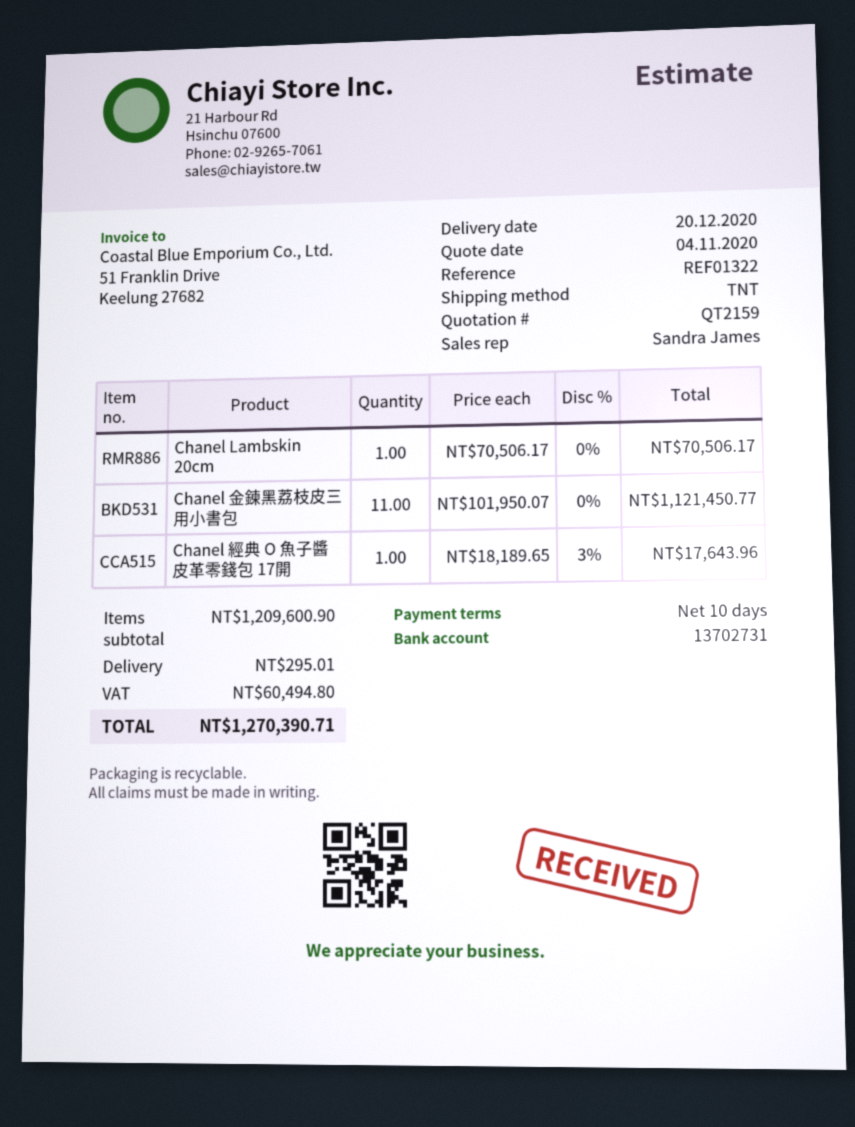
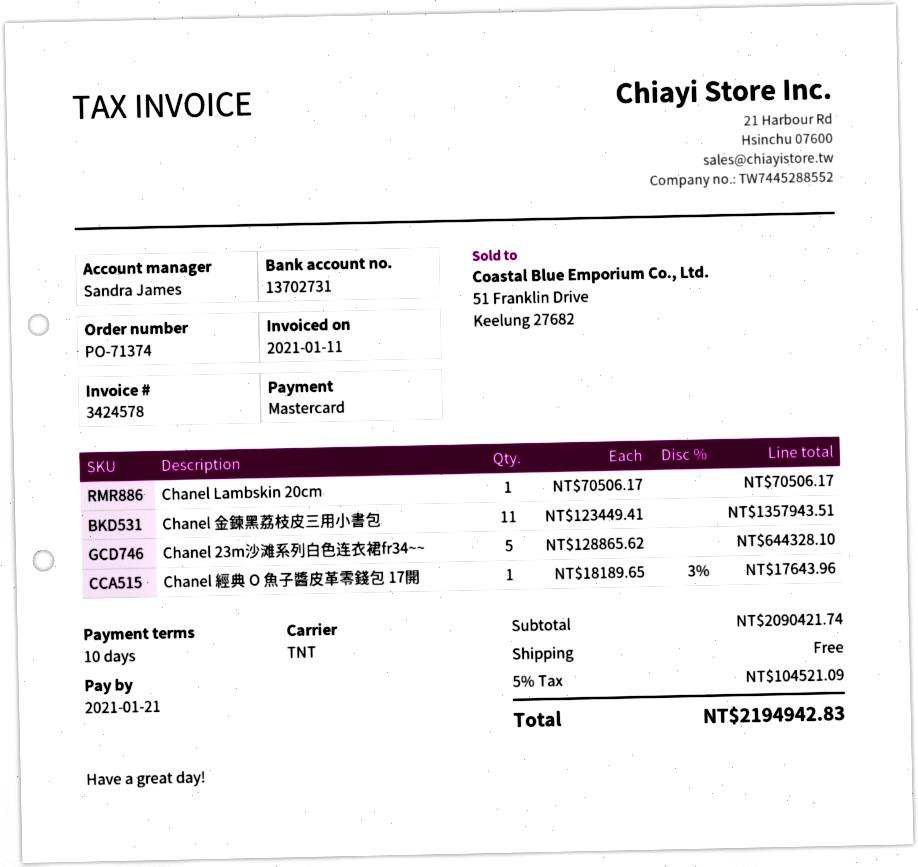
Chanel 金鍊黑荔枝皮三用小書包: 11 x 101950.07 = 1121450.77 -> 11 x 123449.41 = 1357943.51
Chanel 23m沙滩系列白色连衣裙fr34~~: none -> 5 x 128865.62 = 644328.10
subtotal: 1209600.90 -> 2090421.74
shipping: 295.01 -> 0.00
tax: 60494.80 -> 104521.09
total: 1270390.71 -> 2194942.83

